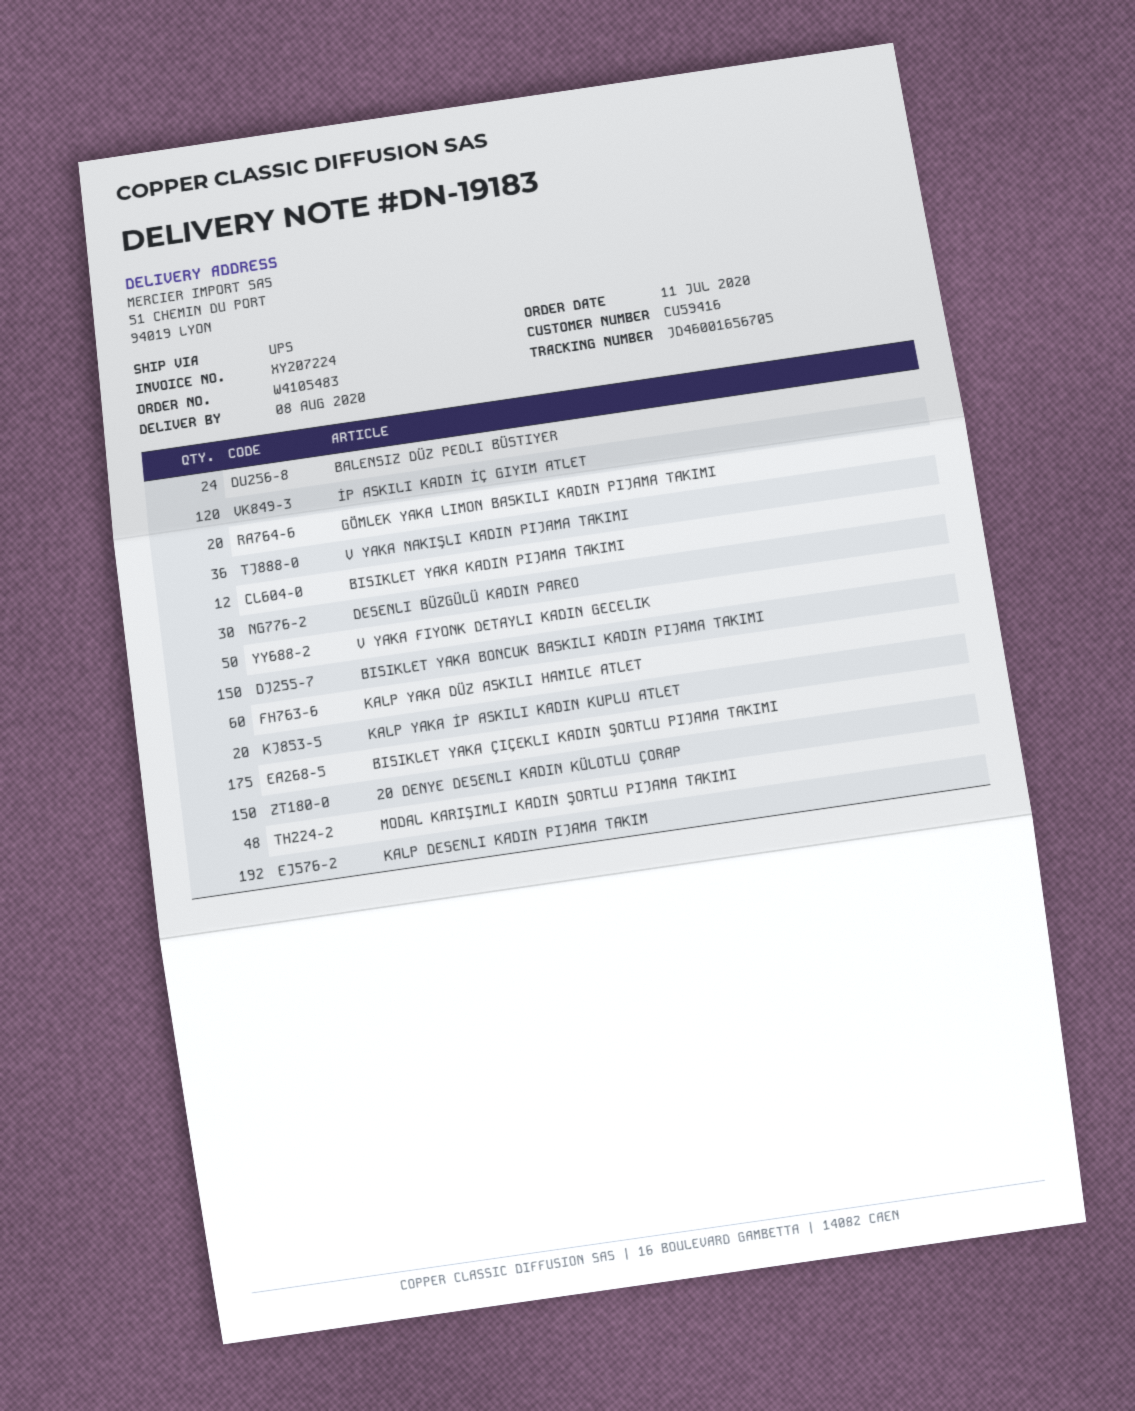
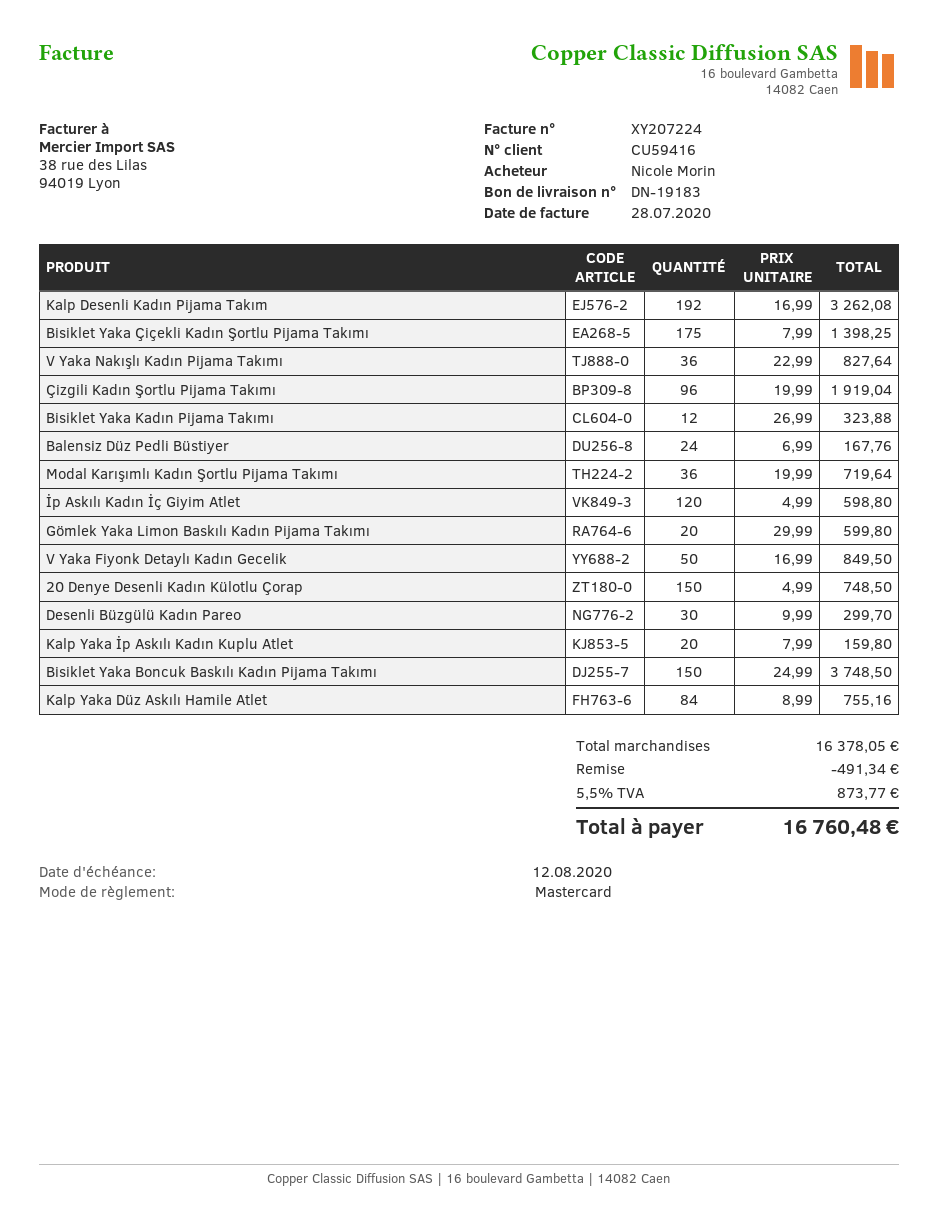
KALP YAKA DÜZ ASKILI HAMILE ATLET: 60 -> 84
MODAL KARIŞIMLI KADIN ŞORTLU PIJAMA TAKIMI: 48 -> 36
Çizgili Kadın Şortlu Pijama Takımı: none -> 96

